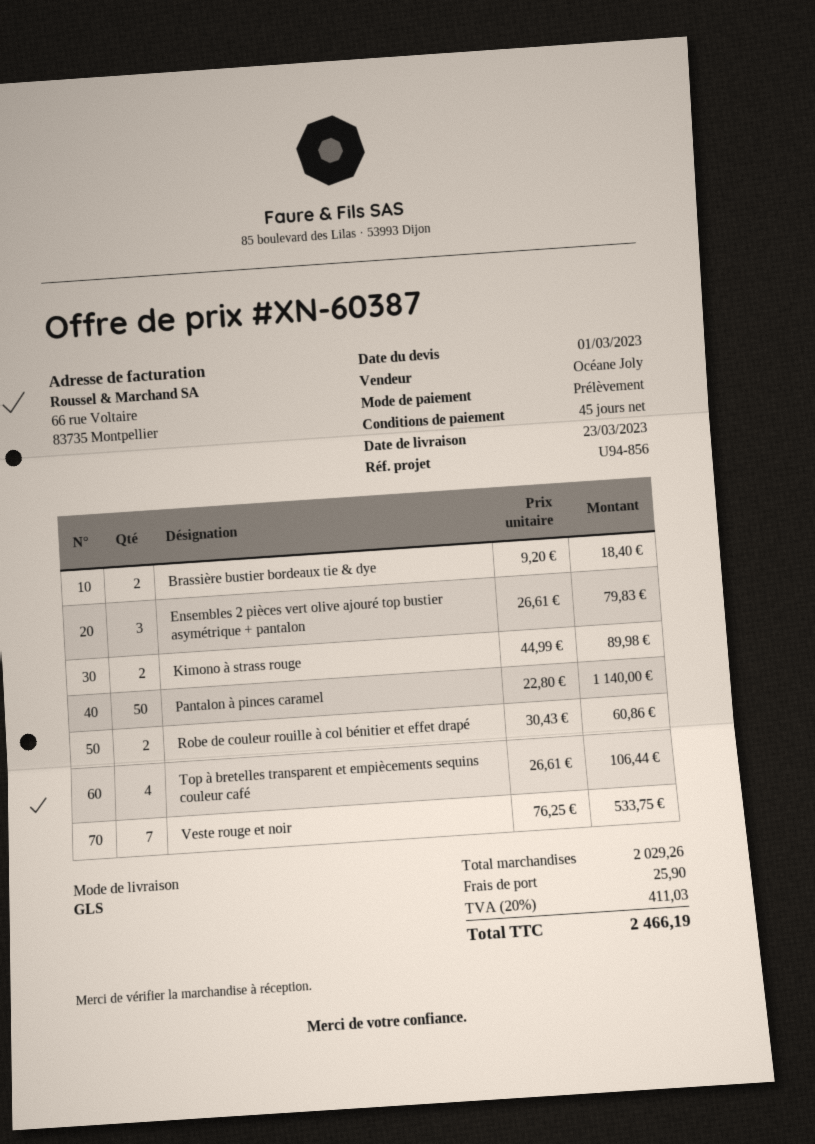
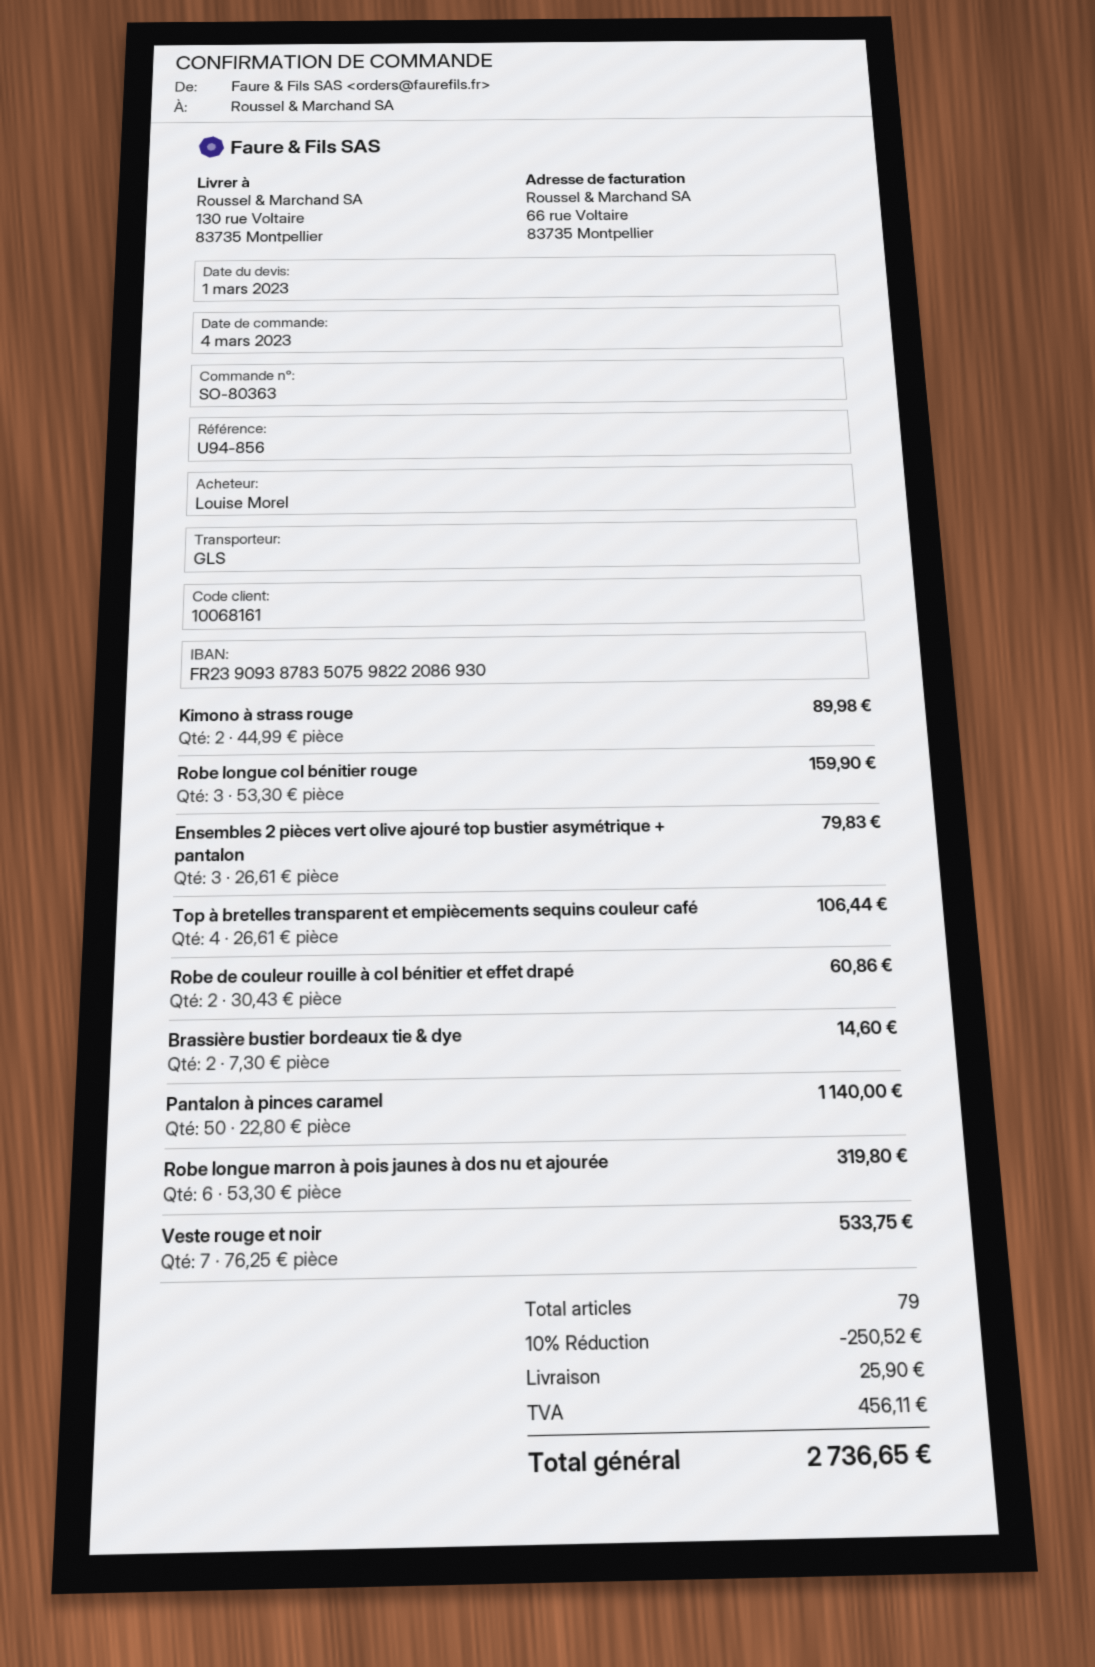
Brassière bustier bordeaux tie & dye: 2 x 9.20 = 18.40 -> 2 x 7.30 = 14.60
Robe longue col bénitier rouge: none -> 3 x 53.30 = 159.90
Robe longue marron à pois jaunes à dos nu et ajourée: none -> 6 x 53.30 = 319.80
discount: none -> 10% = 250.52
tax: 411.03 -> 456.11
total: 2466.19 -> 2736.65

